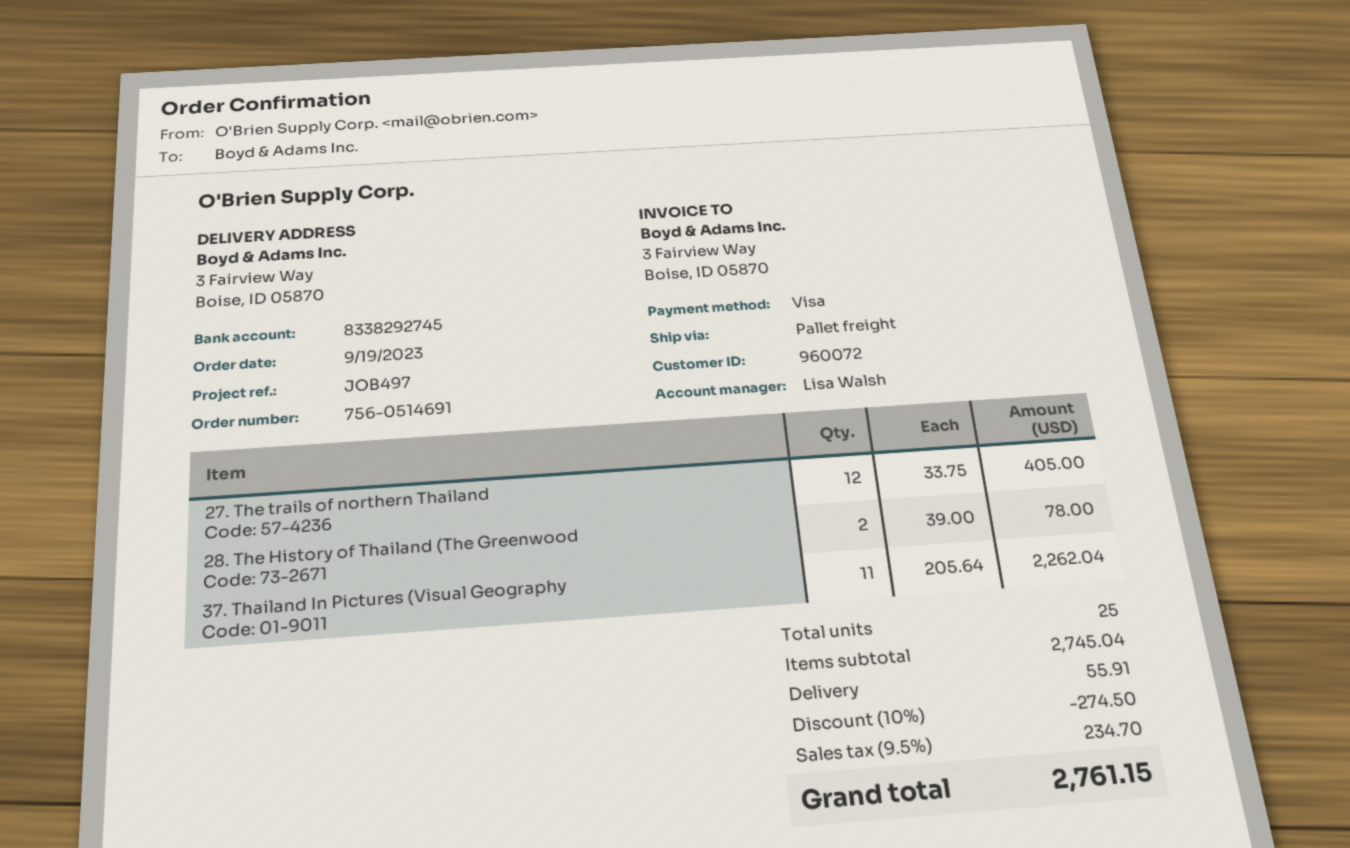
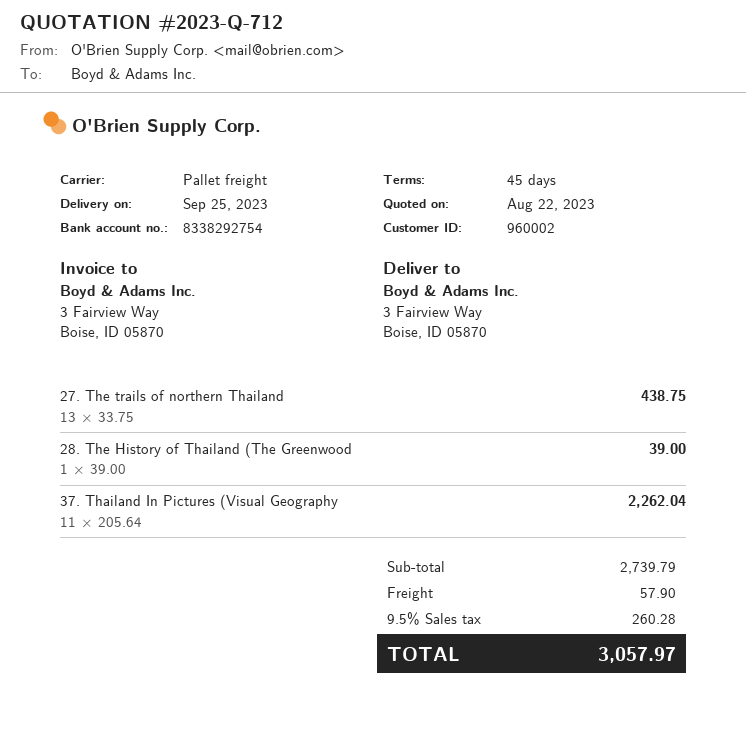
customer number: 960072 -> 960002
bank account: 8338292745 -> 8338292754
27. The trails of northern Thailand: 12 x 33.75 = 405.00 -> 13 x 33.75 = 438.75
28. The History of Thailand (The Greenwood: 2 x 39.00 = 78.00 -> 1 x 39.00 = 39.00
subtotal: 2745.04 -> 2739.79
discount: 10% = 274.50 -> none
shipping: 55.91 -> 57.90
tax: 9.5% = 234.70 -> 9.5% = 260.28
total: 2761.15 -> 3057.97

